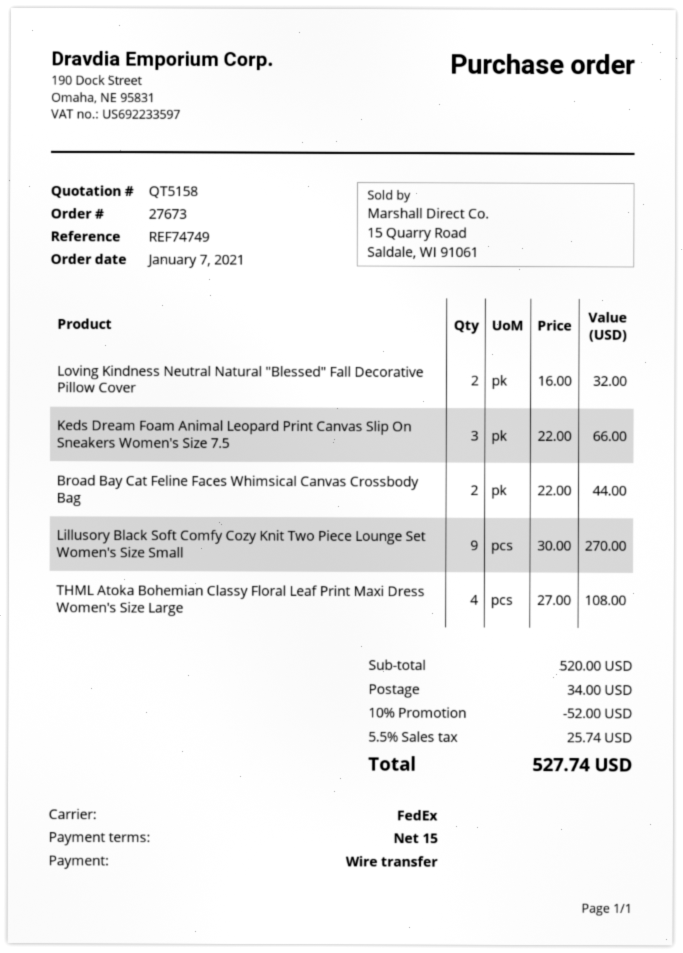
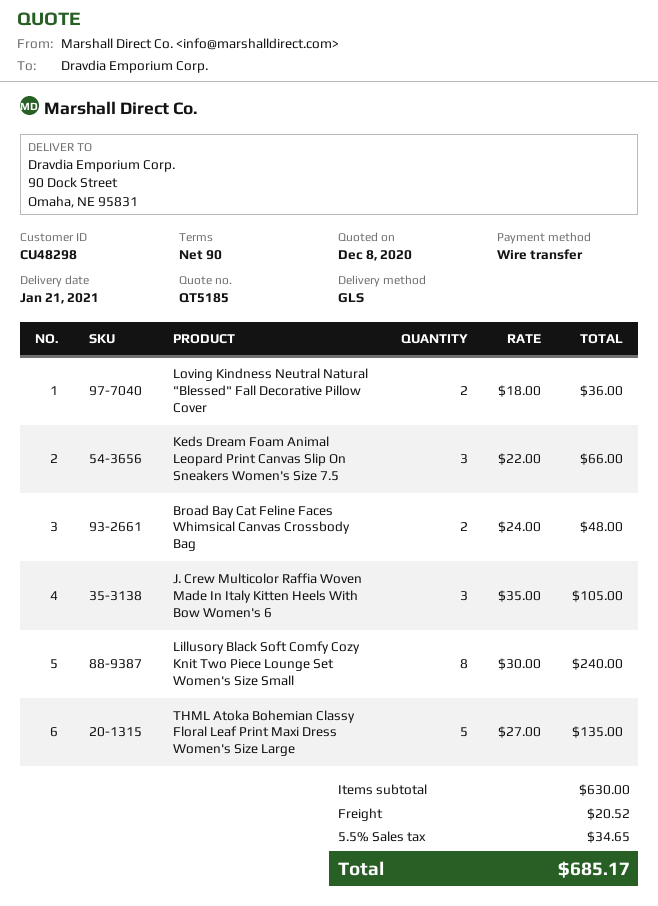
quote number: QT5158 -> QT5185
payment terms: 15 days -> 90 days
shipping method: FedEx -> GLS
Loving Kindness Neutral Natural "Blessed" Fall Decorative Pillow Cover: 2 x 16.00 = 32.00 -> 2 x 18.00 = 36.00
Broad Bay Cat Feline Faces Whimsical Canvas Crossbody Bag: 2 x 22.00 = 44.00 -> 2 x 24.00 = 48.00
Lillusory Black Soft Comfy Cozy Knit Two Piece Lounge Set Women's Size Small: 9 x 30.00 = 270.00 -> 8 x 30.00 = 240.00
THML Atoka Bohemian Classy Floral Leaf Print Maxi Dress Women's Size Large: 4 x 27.00 = 108.00 -> 5 x 27.00 = 135.00
J. Crew Multicolor Raffia Woven Made In Italy Kitten Heels With Bow Women's 6: none -> 3 x 35.00 = 105.00
subtotal: 520.00 -> 630.00
discount: 10% = 52.00 -> none
shipping: 34.00 -> 20.52
tax: 5.5% = 25.74 -> 5.5% = 34.65
total: 527.74 -> 685.17

